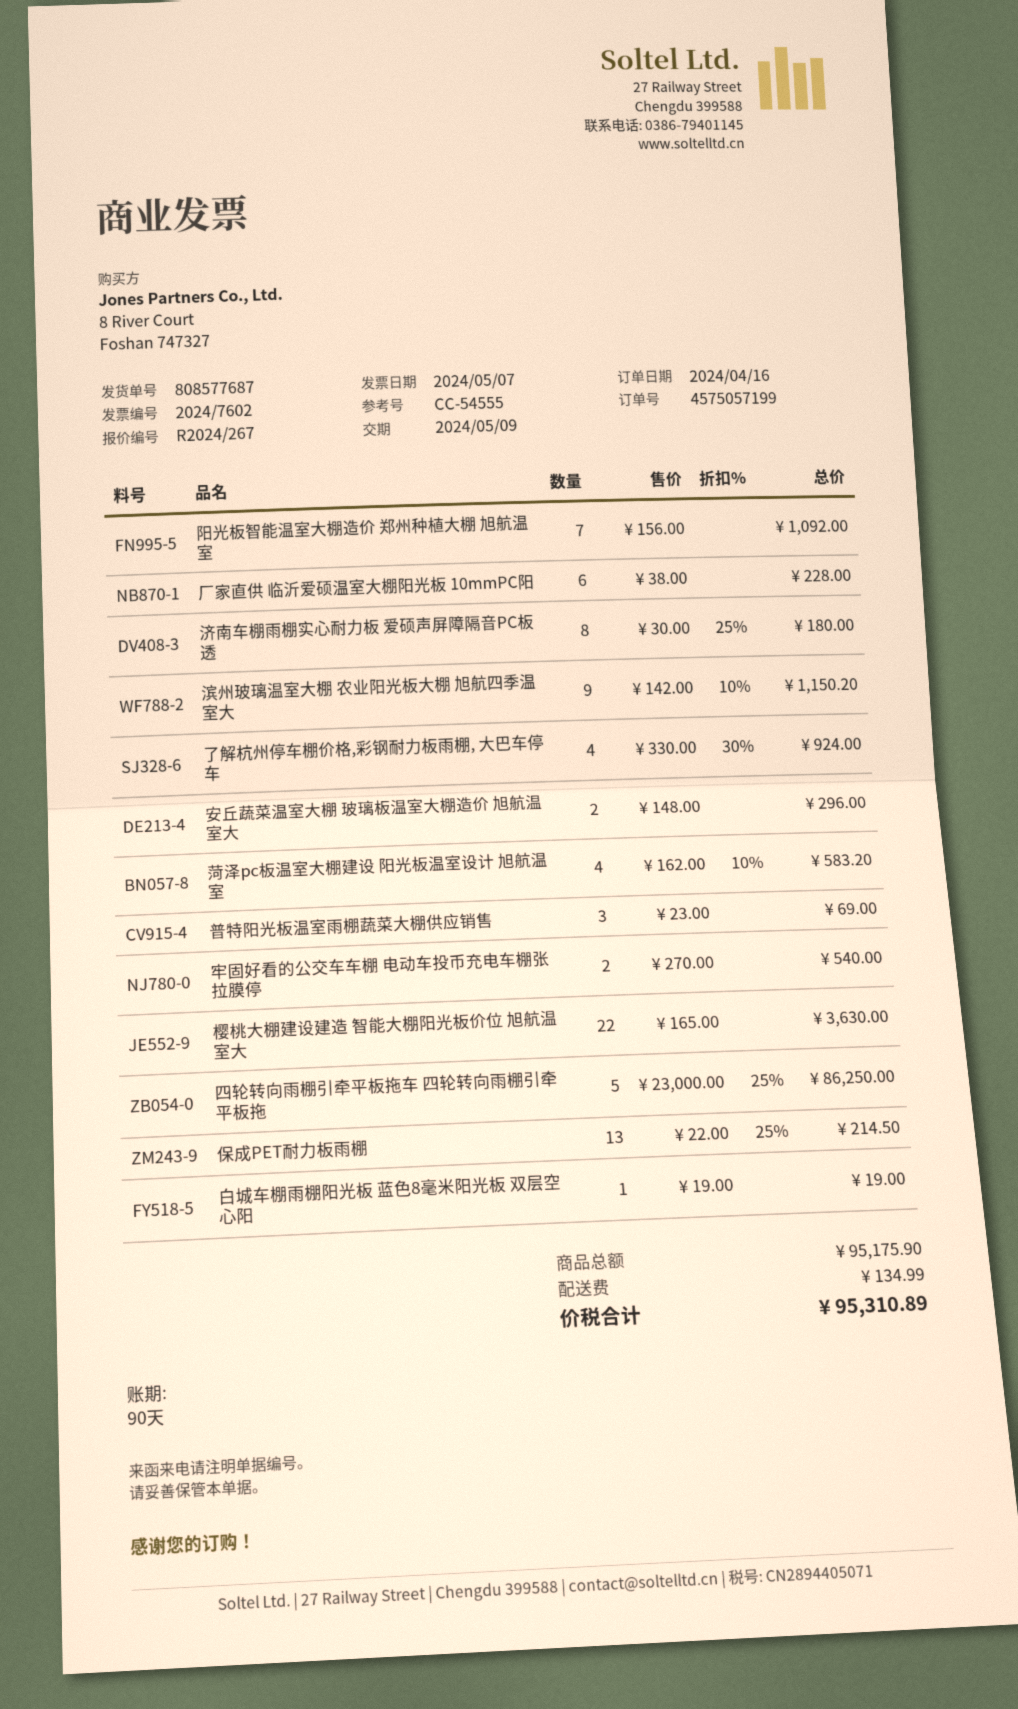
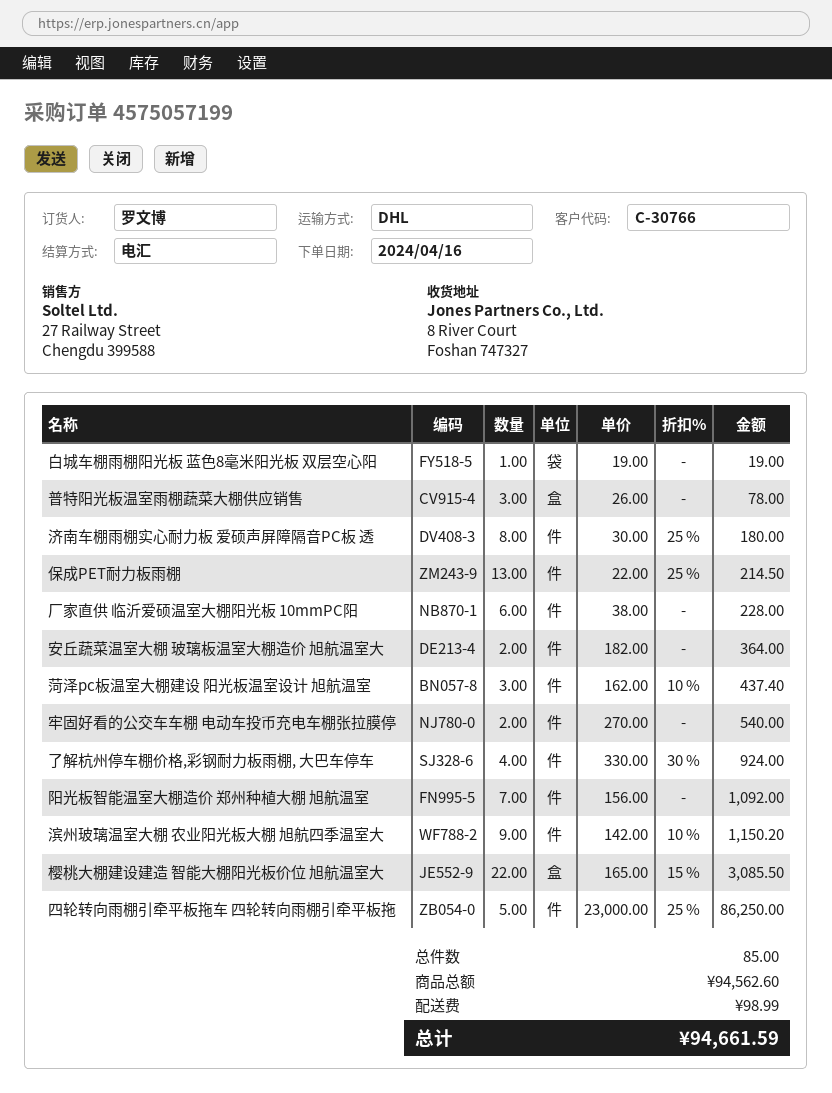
安丘蔬菜温室大棚 玻璃板温室大棚造价 旭航温室大: 2 x 148.00 = 296.00 -> 2 x 182.00 = 364.00
菏泽pc板温室大棚建设 阳光板温室设计 旭航温室: 4 x 162.00 - 10% = 583.20 -> 3 x 162.00 - 10% = 437.40
普特阳光板温室雨棚蔬菜大棚供应销售: 3 x 23.00 = 69.00 -> 3 x 26.00 = 78.00
樱桃大棚建设建造 智能大棚阳光板价位 旭航温室大: 22 x 165.00 = 3630.00 -> 22 x 165.00 - 15% = 3085.50
subtotal: 95175.90 -> 94562.60
shipping: 134.99 -> 98.99
total: 95310.89 -> 94661.59

